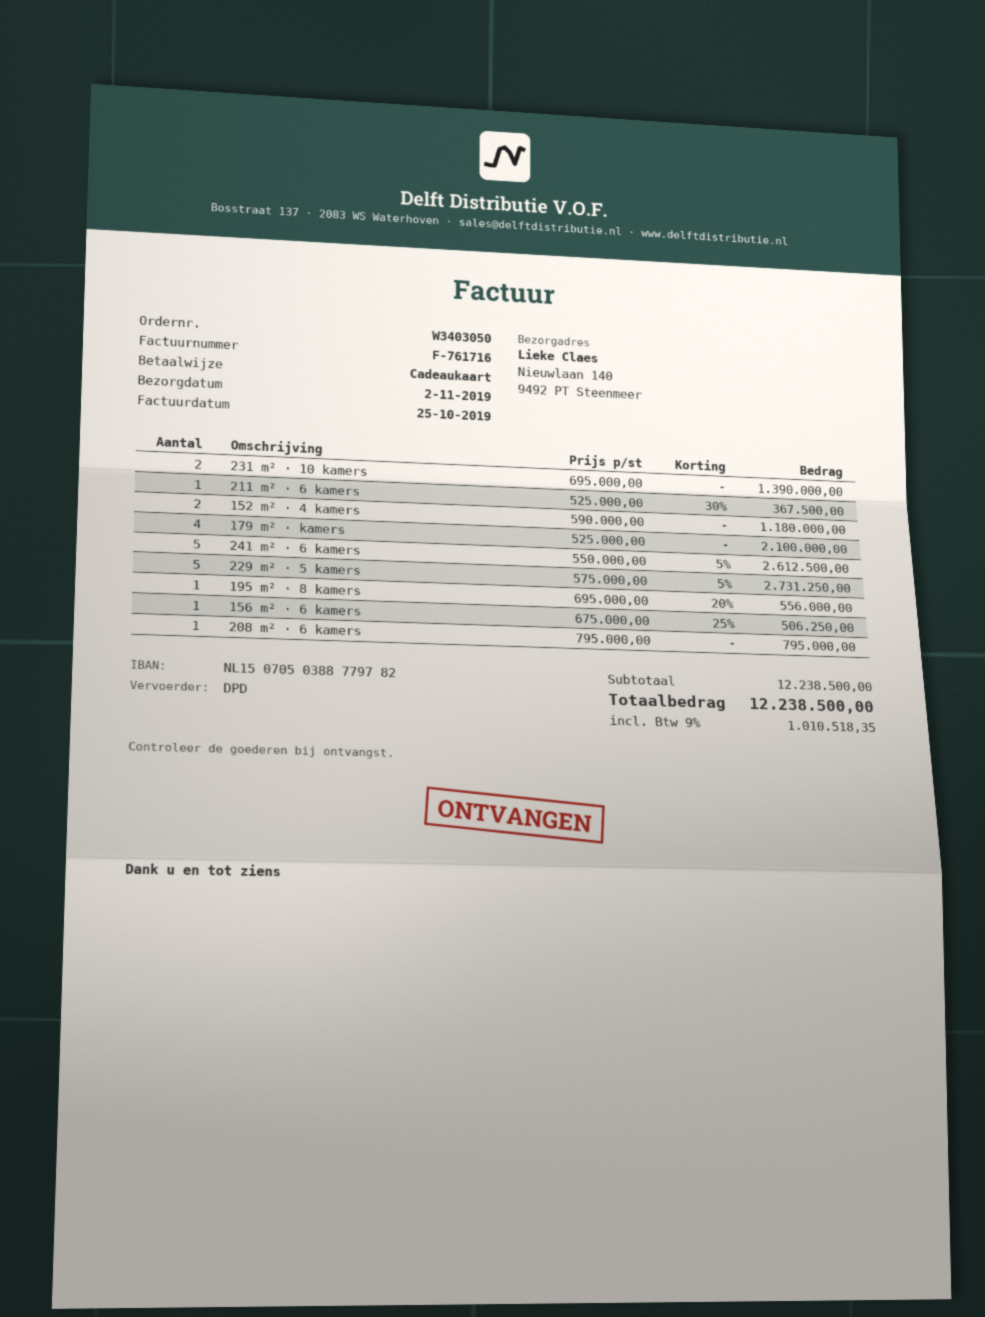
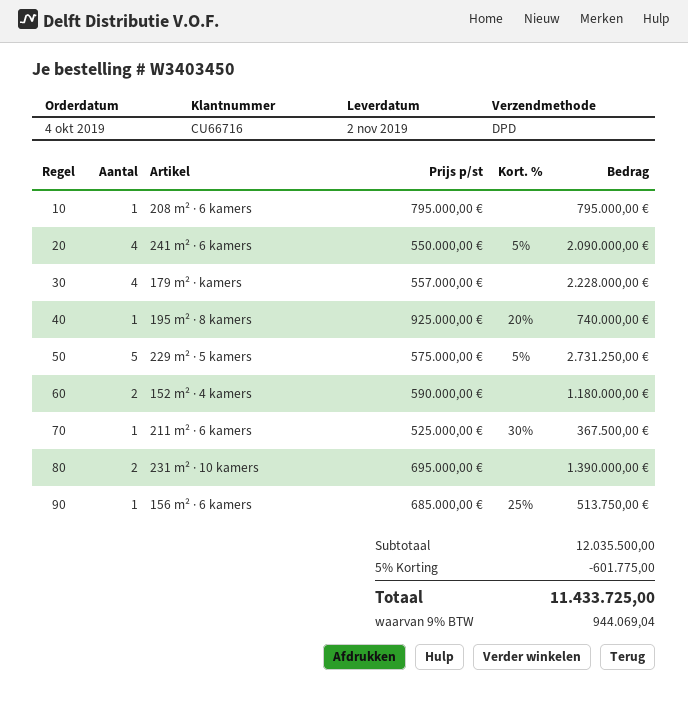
order number: W3403050 -> W3403450
179 m² · kamers: 4 x 525000.00 = 2100000.00 -> 4 x 557000.00 = 2228000.00
241 m² · 6 kamers: 5 x 550000.00 - 5% = 2612500.00 -> 4 x 550000.00 - 5% = 2090000.00
195 m² · 8 kamers: 1 x 695000.00 - 20% = 556000.00 -> 1 x 925000.00 - 20% = 740000.00
156 m² · 6 kamers: 1 x 675000.00 - 25% = 506250.00 -> 1 x 685000.00 - 25% = 513750.00
subtotal: 12238500.00 -> 12035500.00
discount: none -> 5% = 601775.00
tax: 9% = 1010518.35 -> 9% = 944069.04
total: 12238500.00 -> 11433725.00

